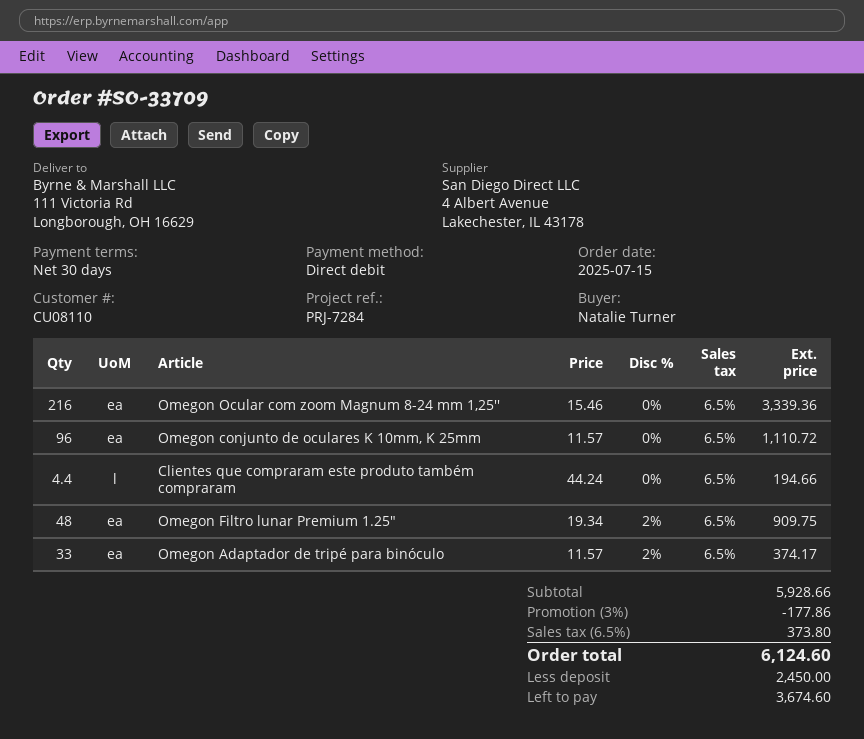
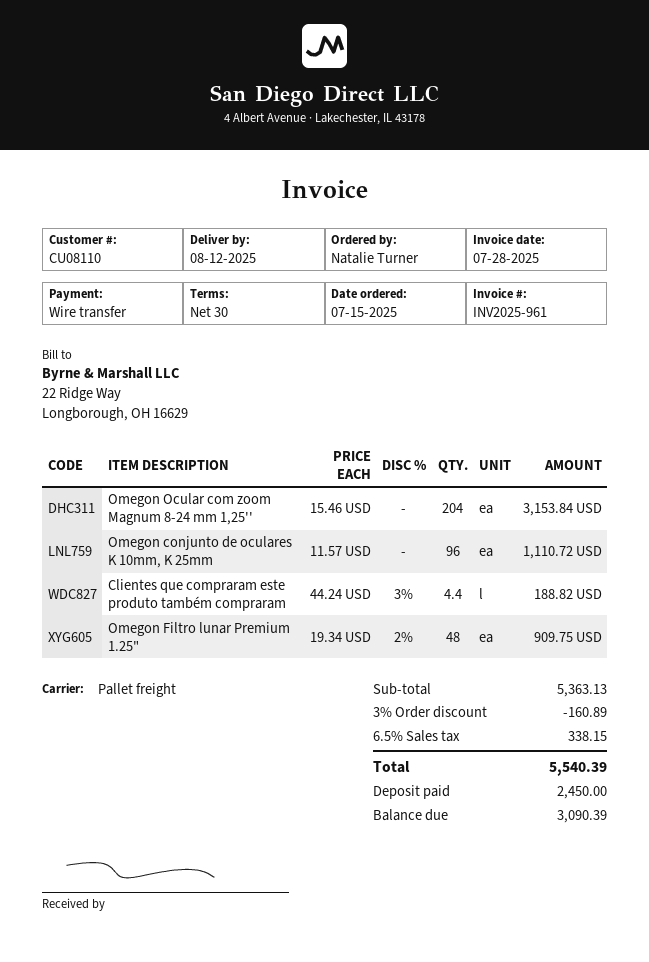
payment method: direct debit -> bank transfer
Omegon Ocular com zoom Magnum 8-24 mm 1,25'': 216 x 15.46 = 3339.36 -> 204 x 15.46 = 3153.84
Clientes que compraram este produto também compraram: 4.4 x 44.24 = 194.66 -> 4.4 x 44.24 - 3% = 188.82
Omegon Adaptador de tripé para binóculo: 33 x 11.57 - 2% = 374.17 -> none
subtotal: 5928.66 -> 5363.13
discount: 3% = 177.86 -> 3% = 160.89
tax: 6.5% = 373.80 -> 6.5% = 338.15
total: 6124.60 -> 5540.39
balance: 3674.60 -> 3090.39

